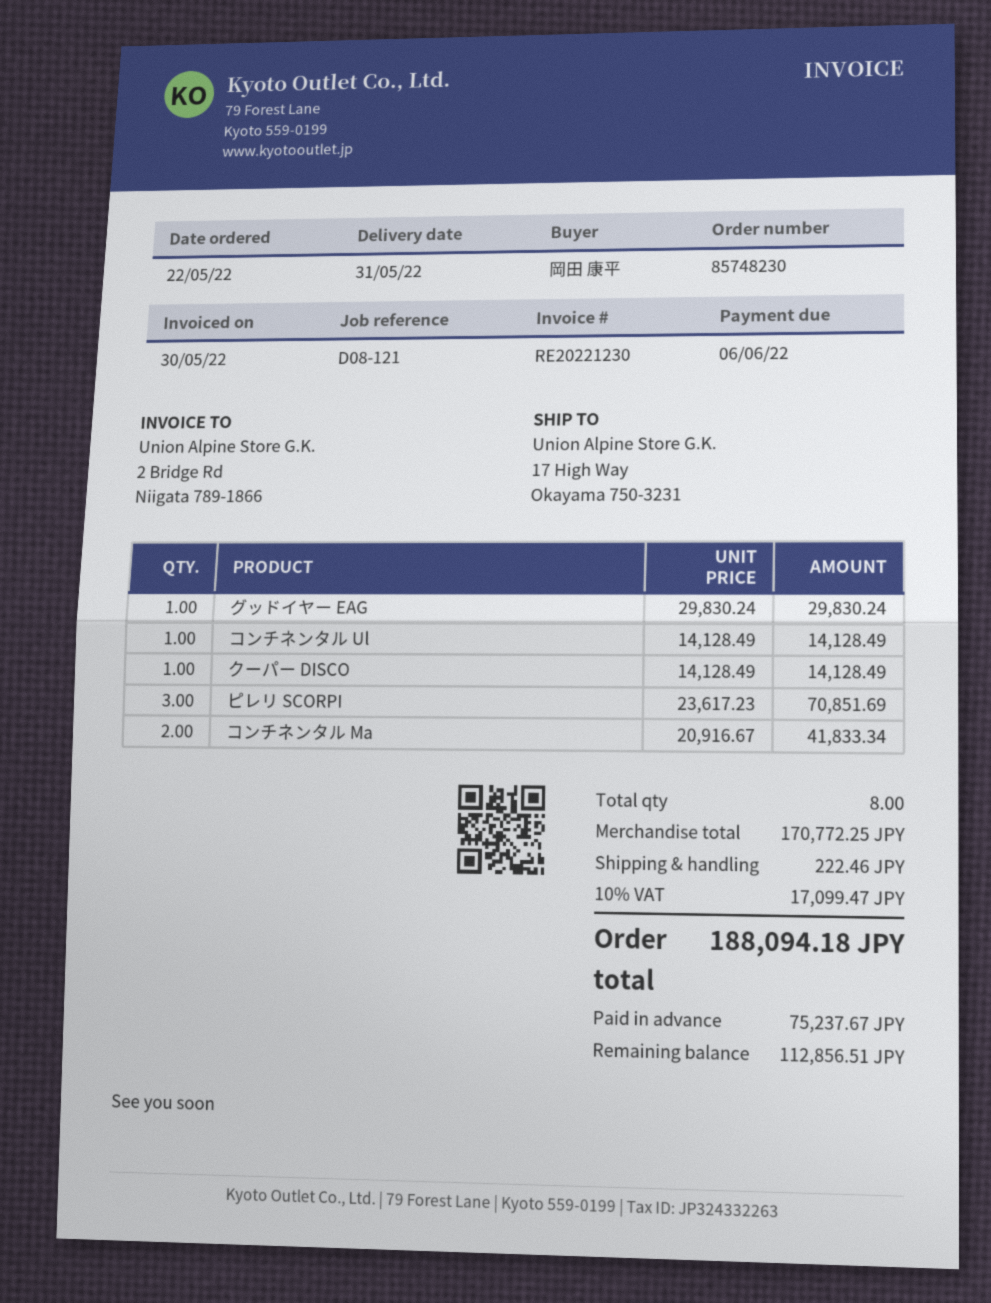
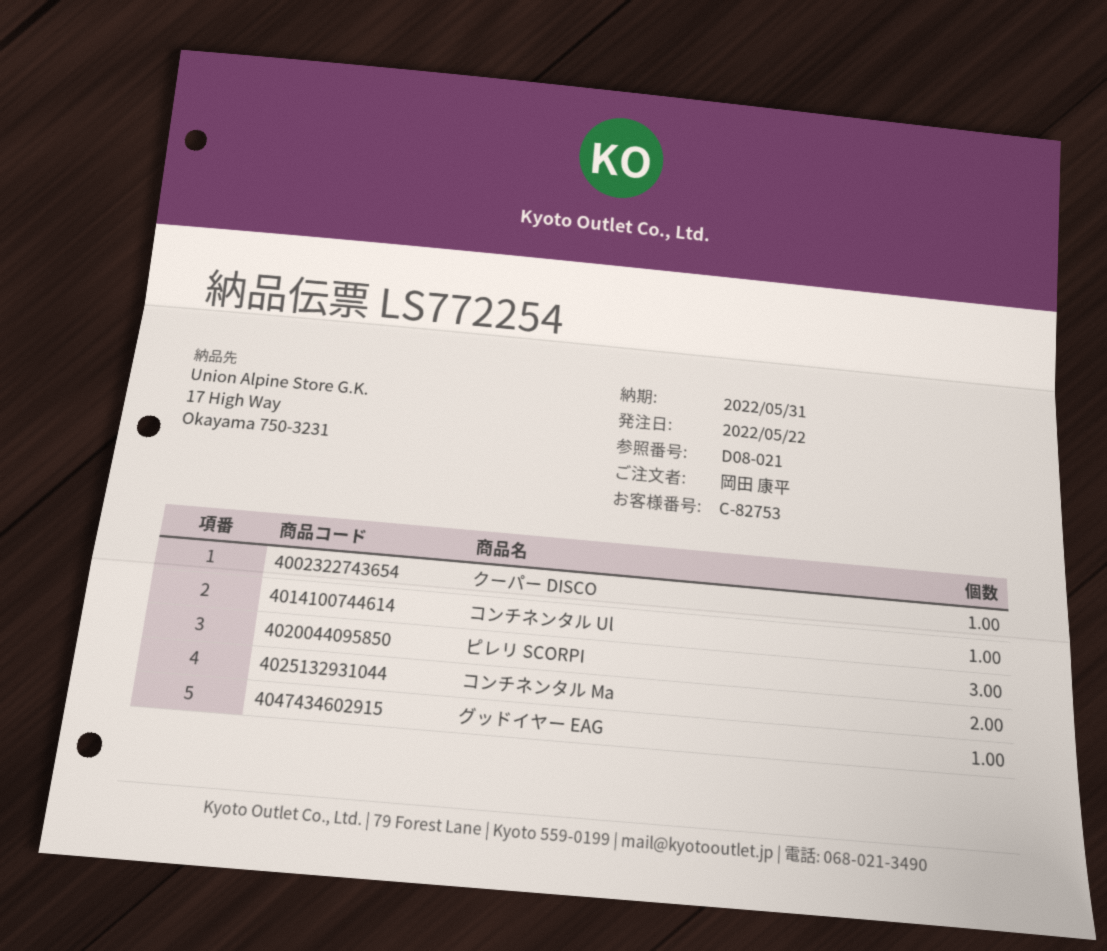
reference: D08-121 -> D08-021

